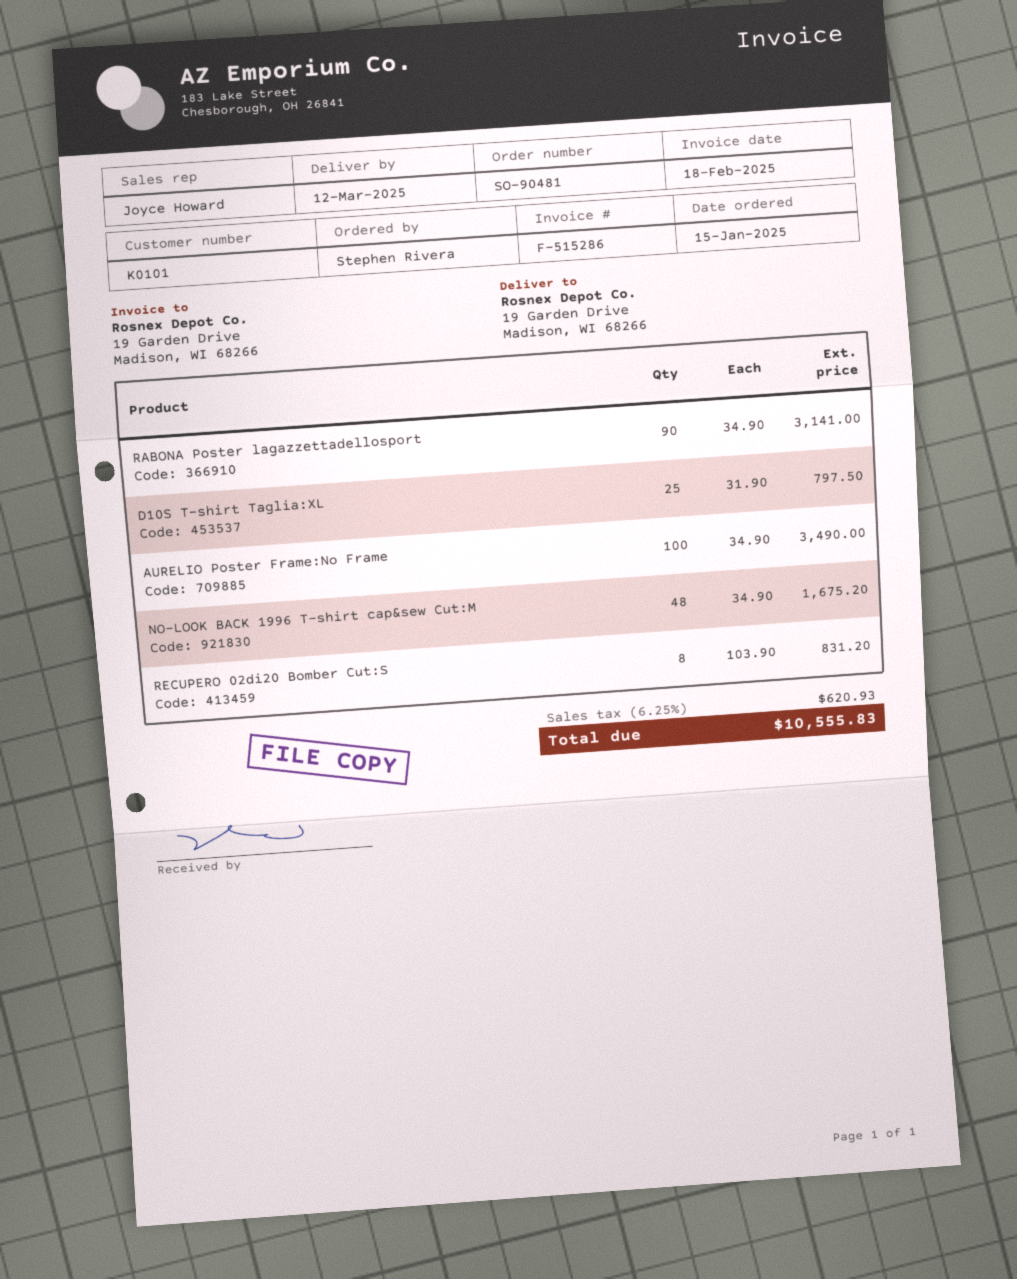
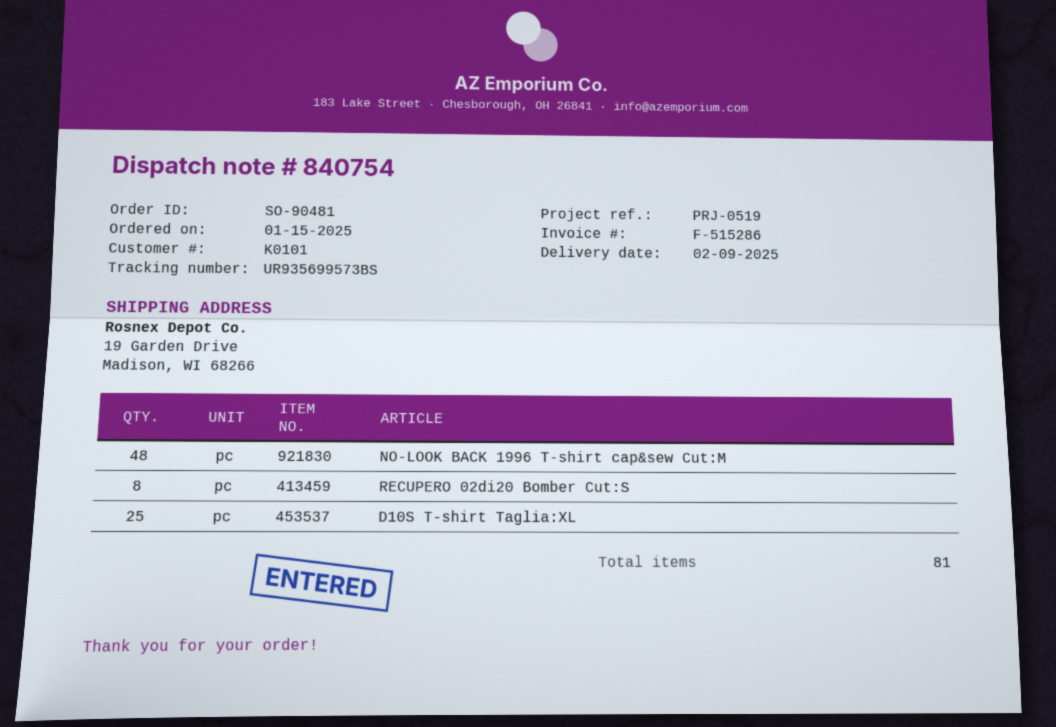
delivery date: 2025-03-12 -> 2025-02-09
RABONA Poster lagazzettadellosport: 90 -> none
AURELIO Poster Frame:No Frame: 100 -> none

